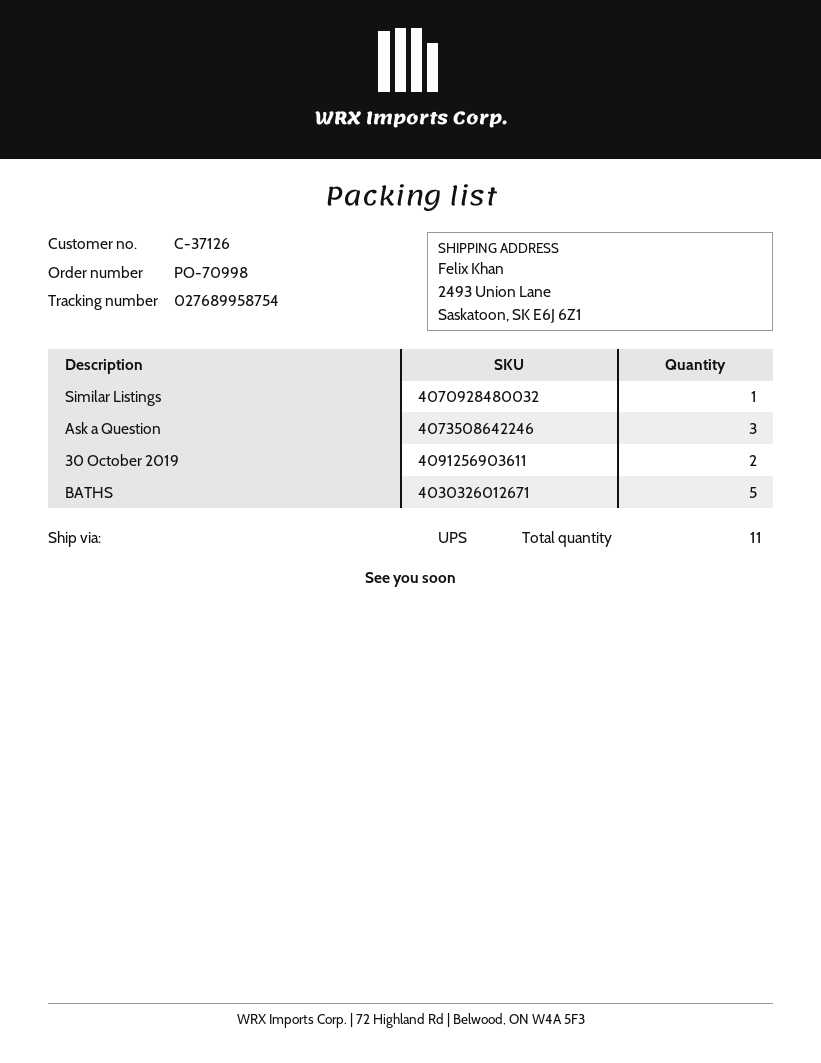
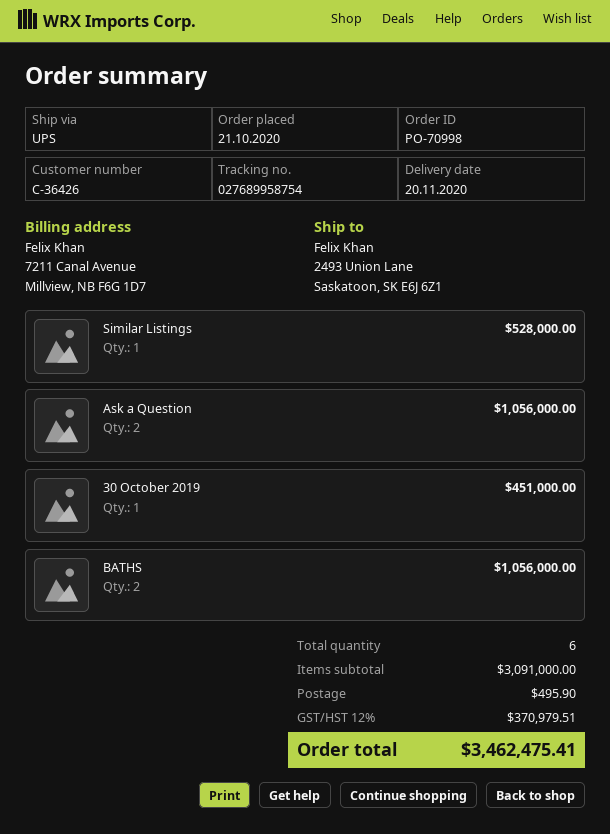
customer number: C-37126 -> C-36426
Ask a Question: 3 -> 2
30 October 2019: 2 -> 1
BATHS: 5 -> 2
total quantity: 11 -> 6

